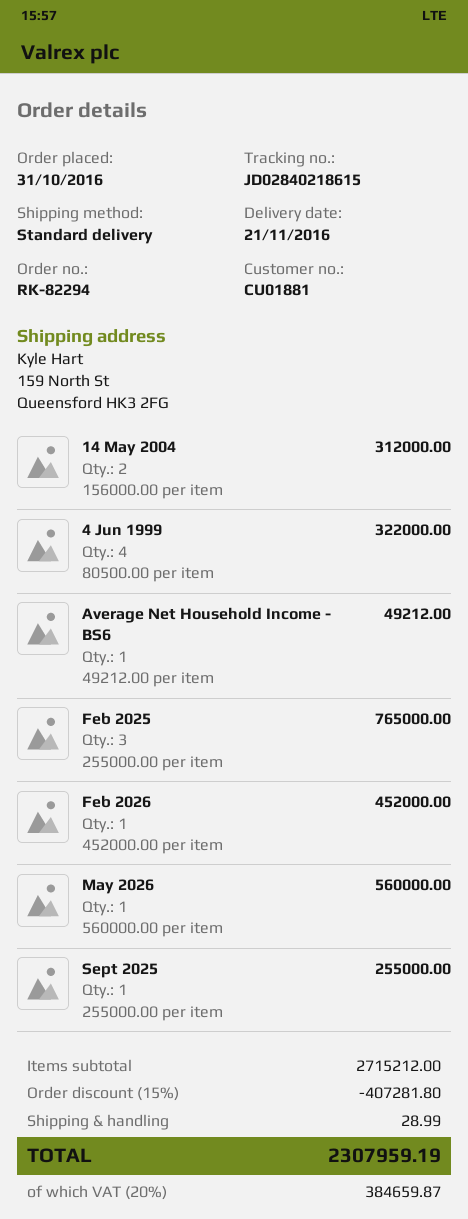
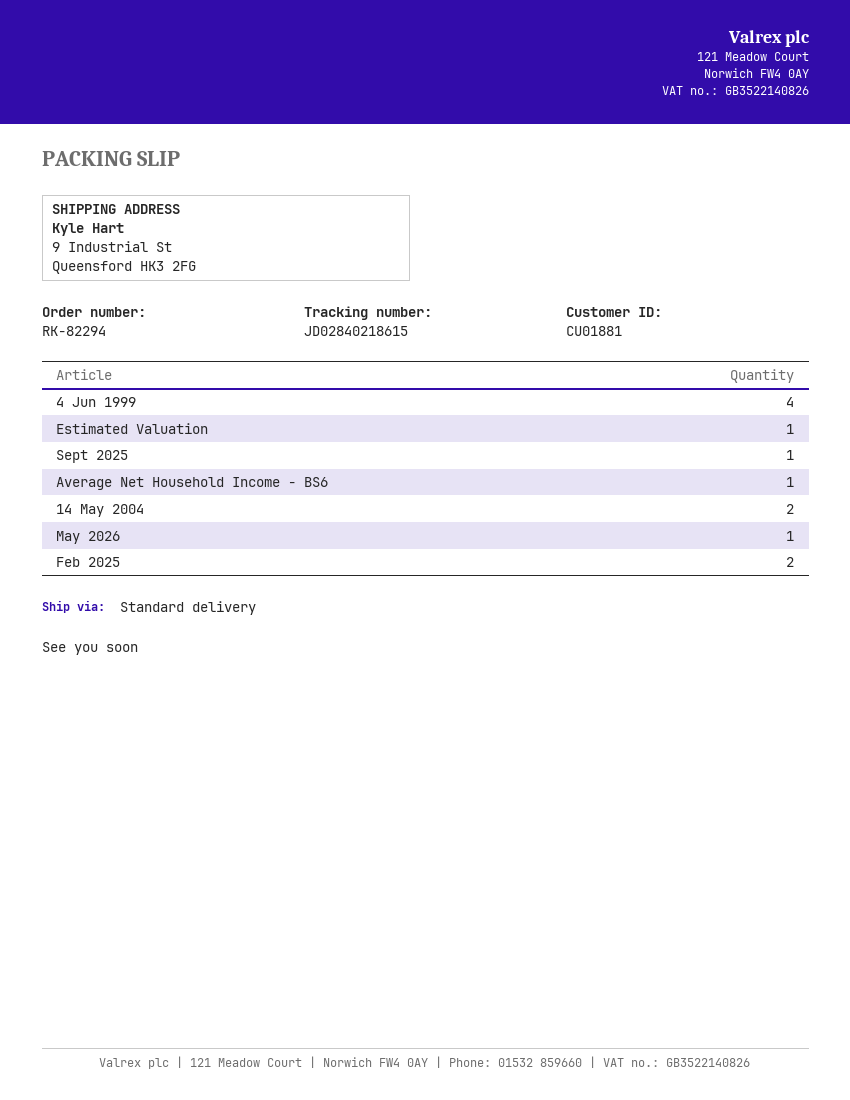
ship to: 159 North St, Queensford HK3 2FG -> 9 Industrial St, Queensford HK3 2FG
Feb 2025: 3 -> 2
Feb 2026: 1 -> none
Estimated Valuation: none -> 1

